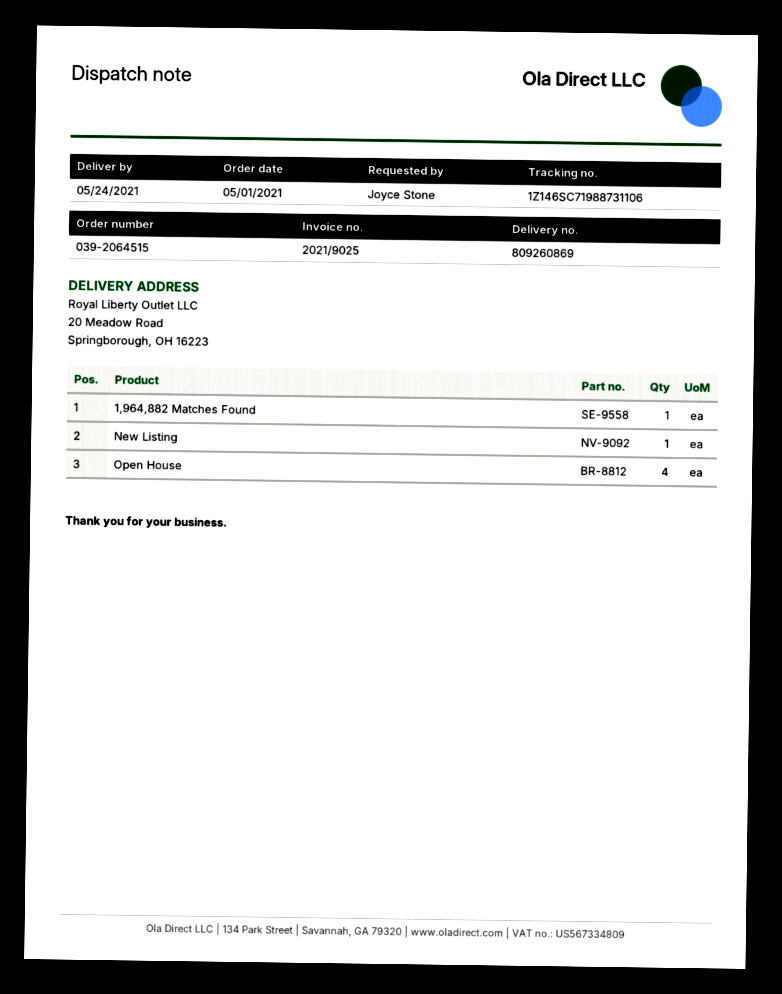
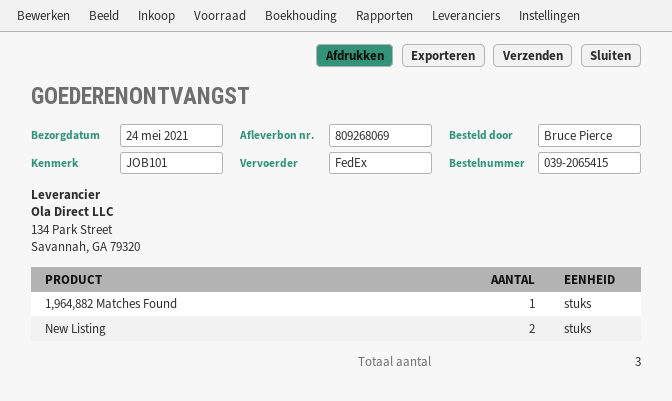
order number: 039-2064515 -> 039-2065415
delivery note number: 809260869 -> 809268069
ordered by: Joyce Stone -> Bruce Pierce
New Listing: 1 -> 2
Open House: 4 -> none

